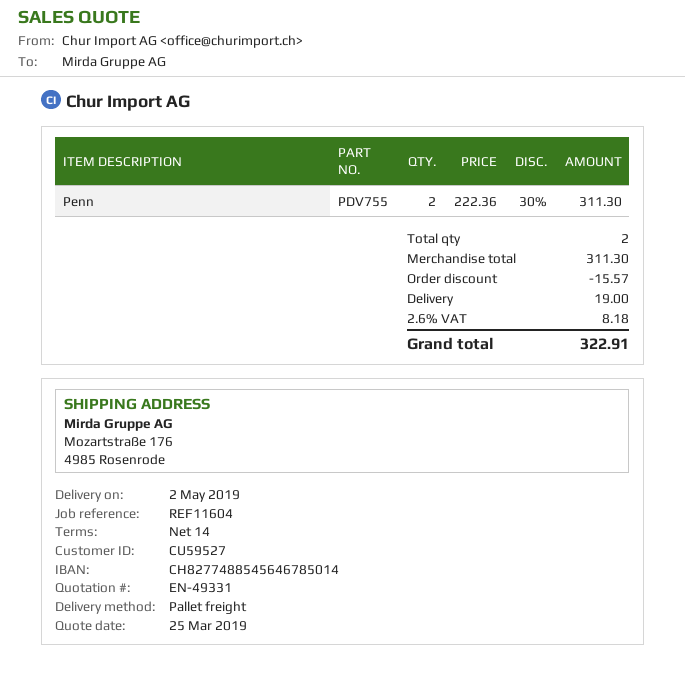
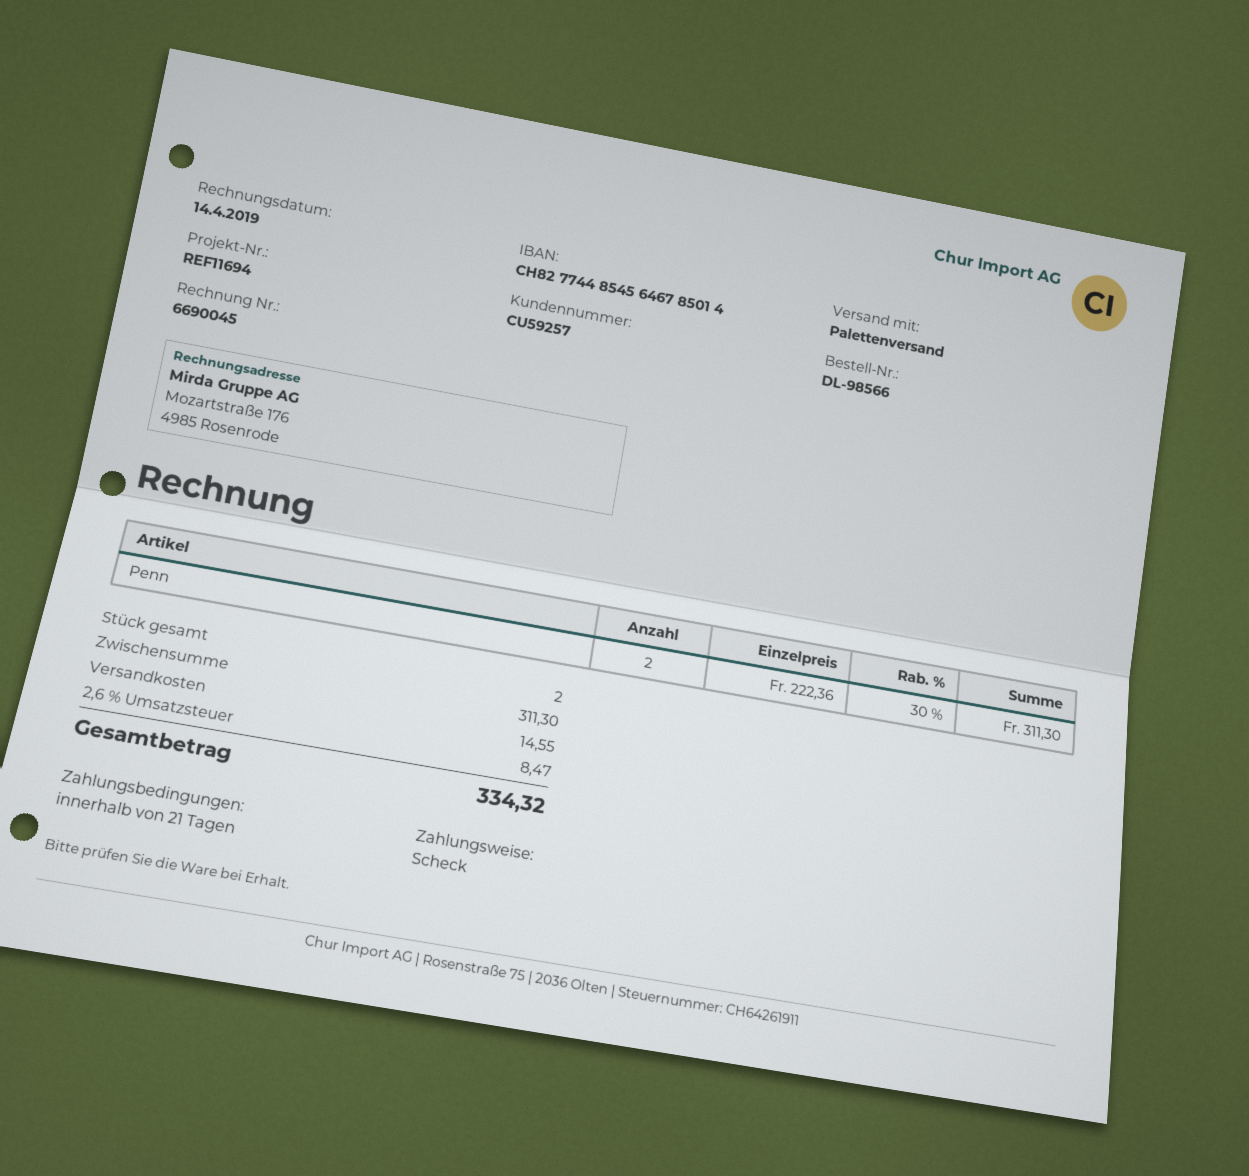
payment terms: 14 days -> 21 days
customer number: CU59527 -> CU59257
reference: REF11604 -> REF11694
bank account: CH8277488545646785014 -> CH8277448545646785014
discount: 15.57 -> none
shipping: 19.00 -> 14.55
tax: 2.6% = 8.18 -> 2.6% = 8.47
total: 322.91 -> 334.32

